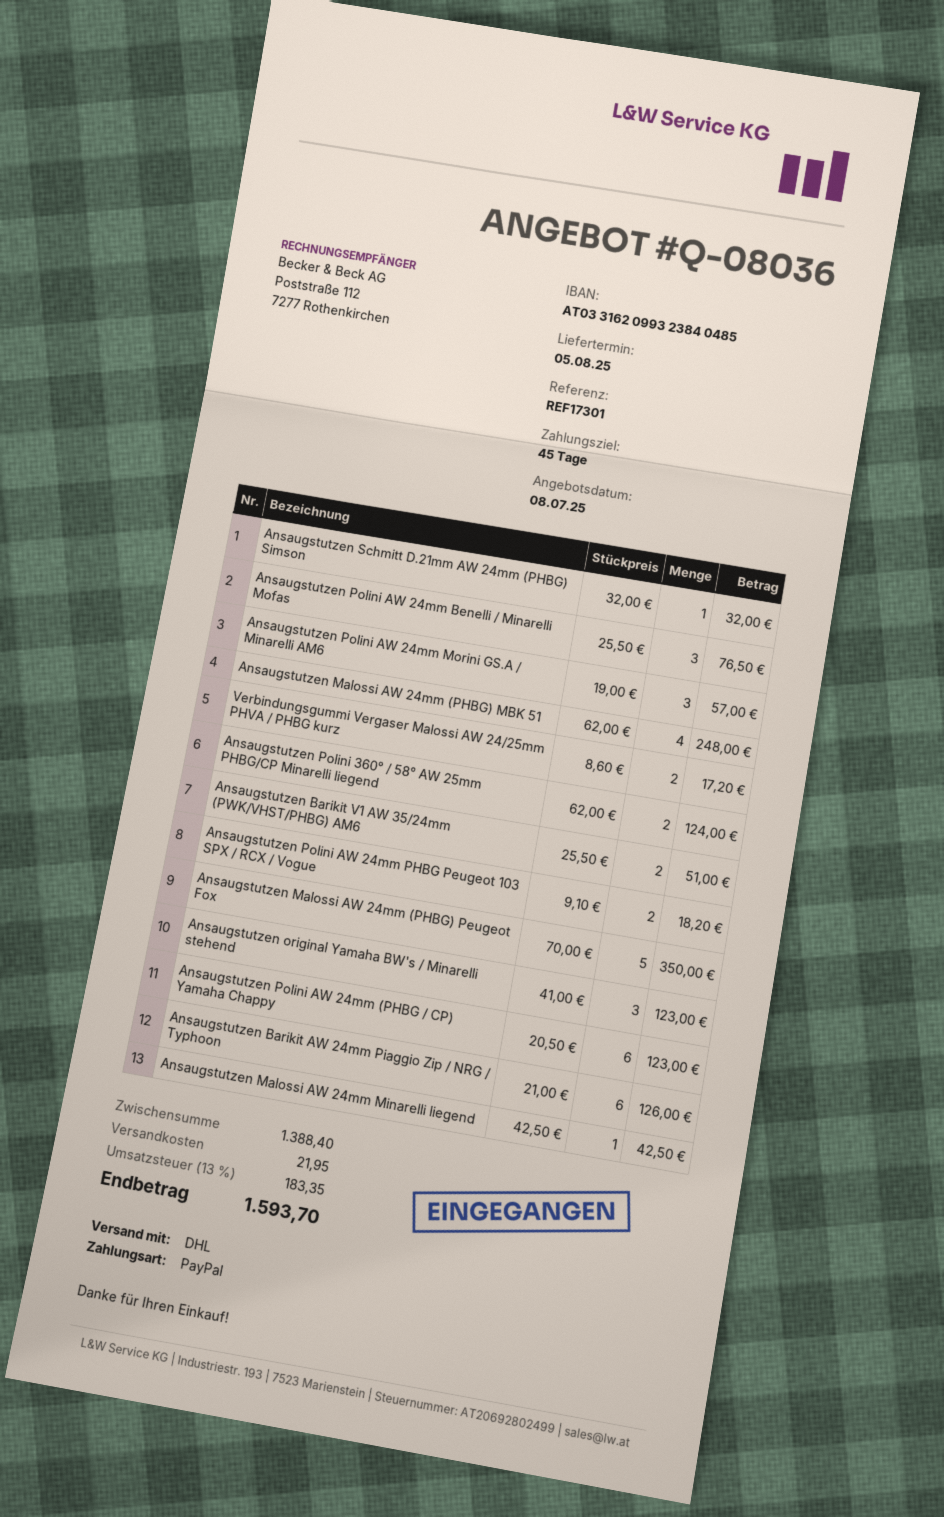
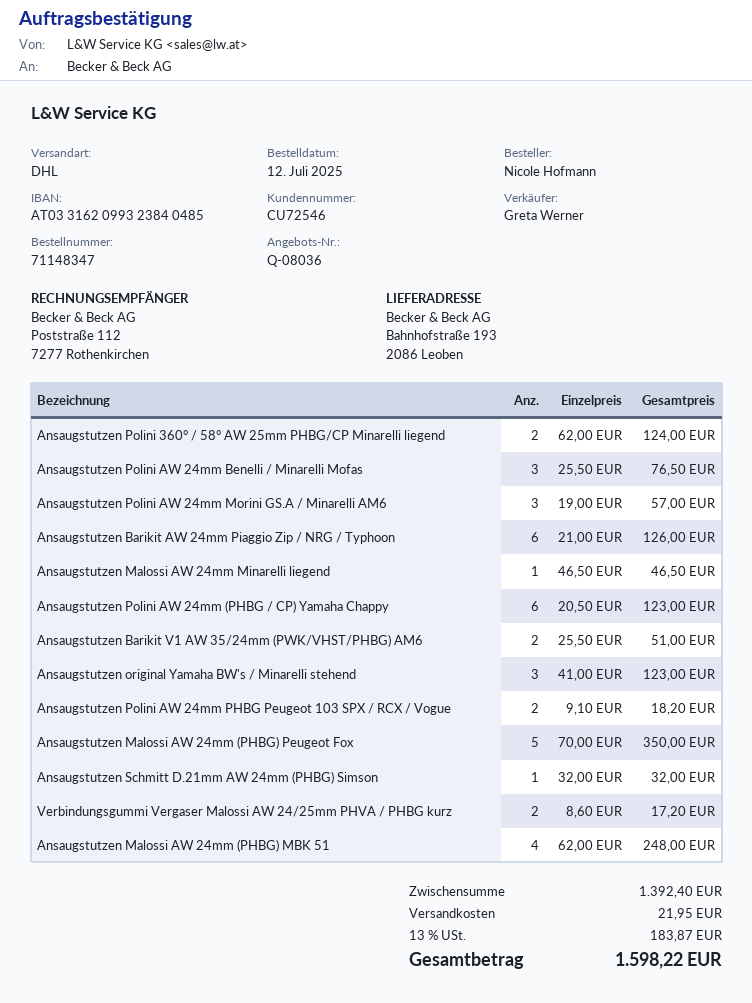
Ansaugstutzen Malossi AW 24mm Minarelli liegend: 1 x 42.50 = 42.50 -> 1 x 46.50 = 46.50
subtotal: 1388.40 -> 1392.40
tax: 13% = 183.35 -> 13% = 183.87
total: 1593.70 -> 1598.22

